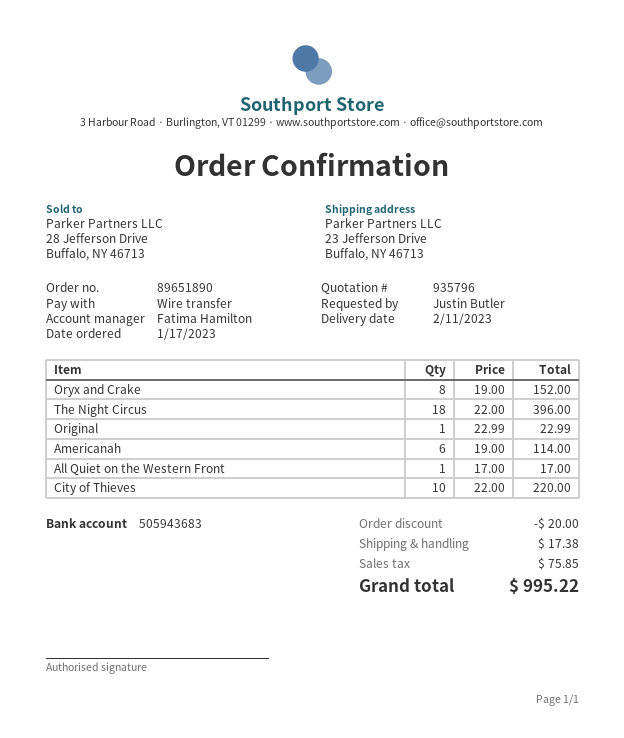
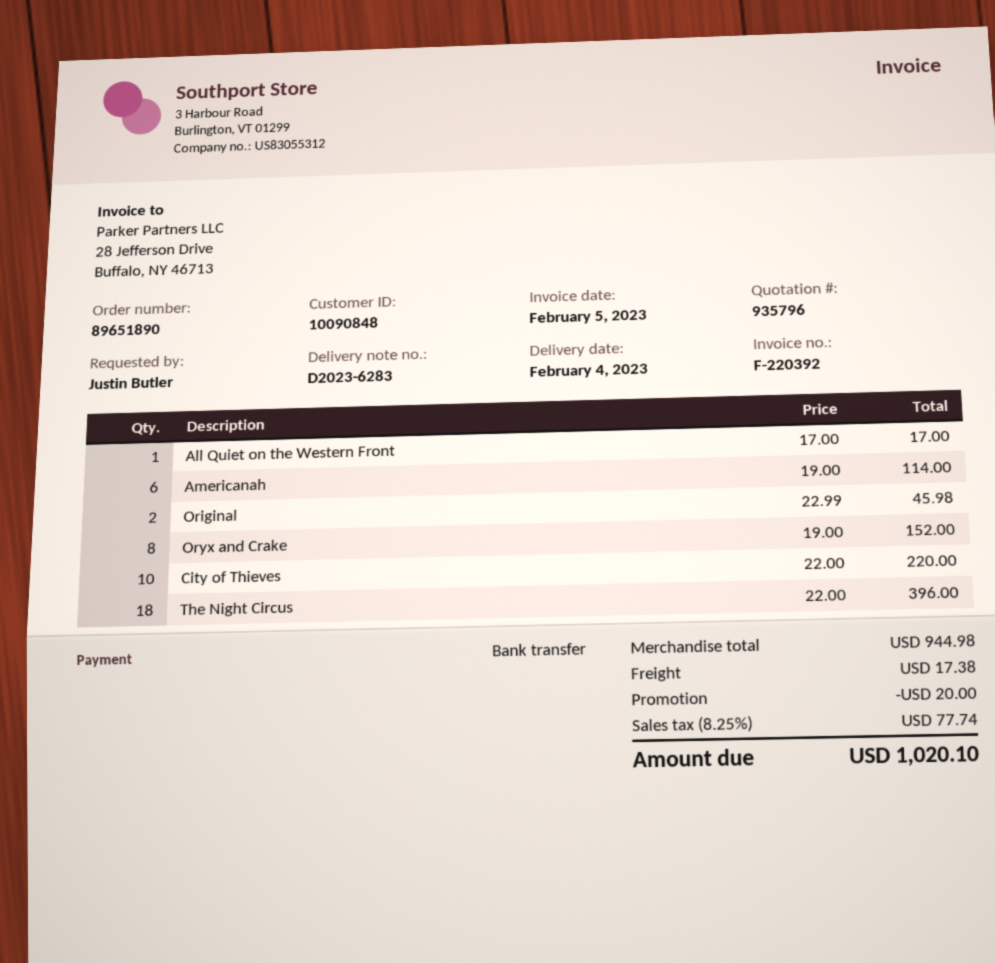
delivery date: 2023-02-11 -> 2023-02-04
Original: 1 x 22.99 = 22.99 -> 2 x 22.99 = 45.98
tax: 75.85 -> 77.74
total: 995.22 -> 1020.10

